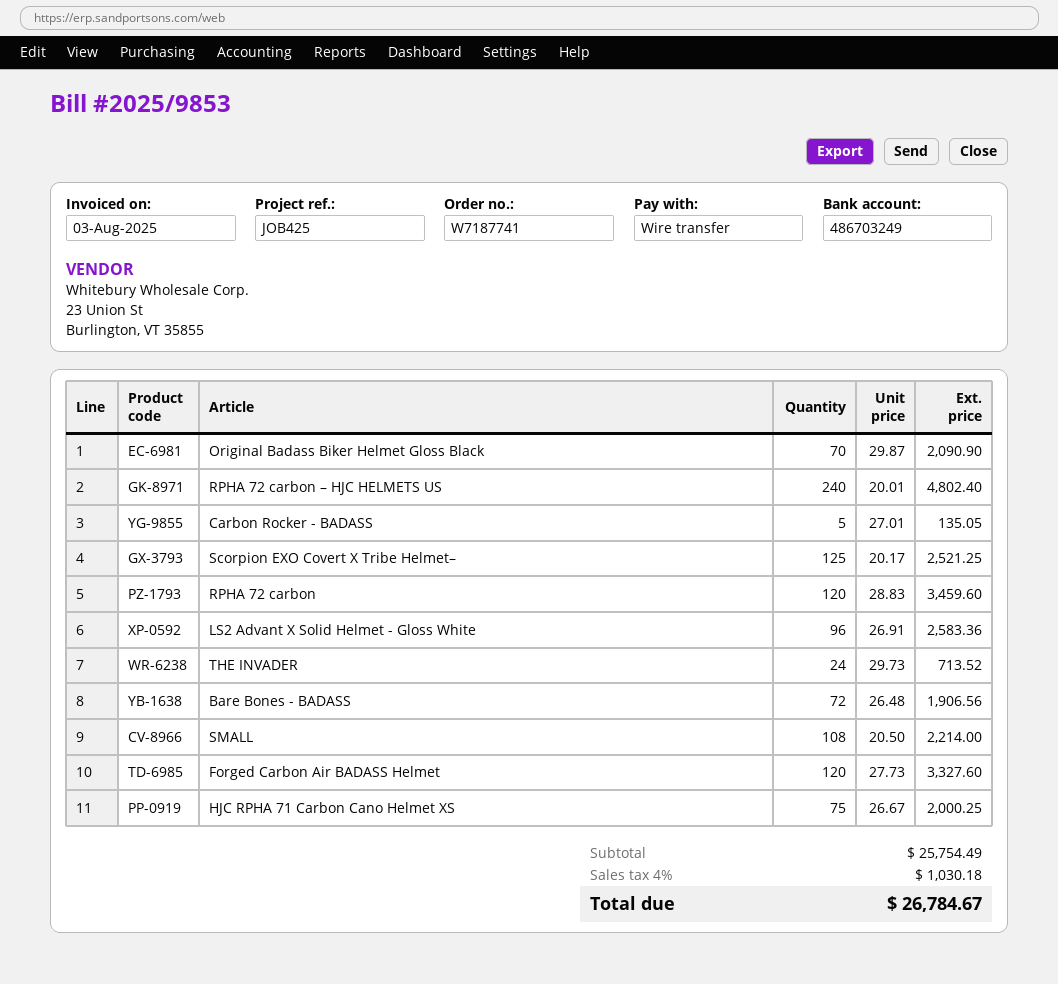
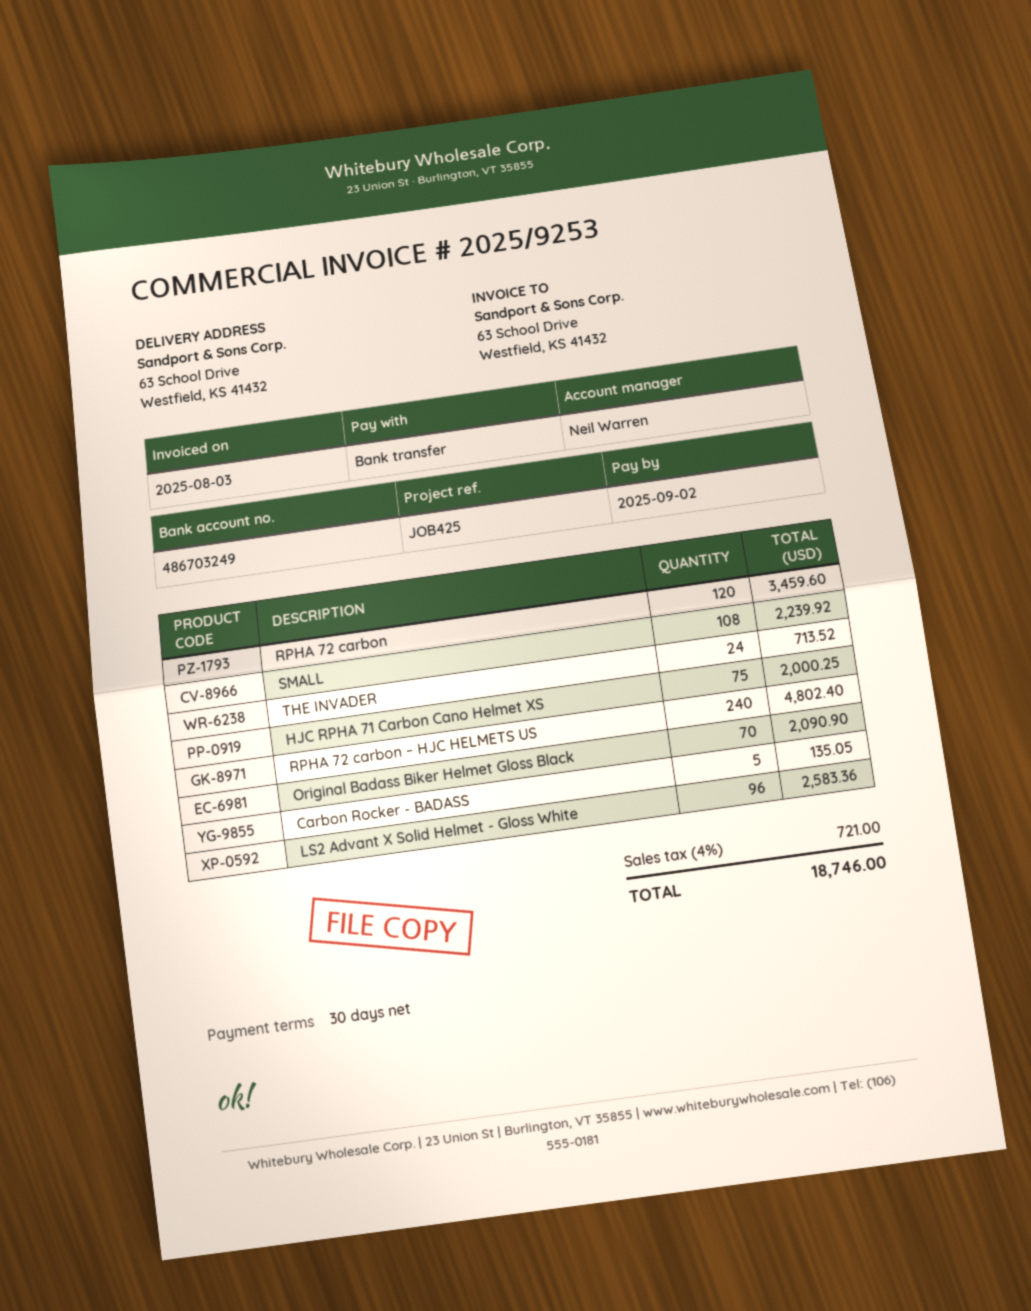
invoice number: 2025/9853 -> 2025/9253
Scorpion EXO Covert X Tribe Helmet–: 125 for 2521.25 -> none
Bare Bones - BADASS: 72 for 1906.56 -> none
SMALL: 108 for 2214.00 -> 108 for 2239.92
Forged Carbon Air BADASS Helmet: 120 for 3327.60 -> none
tax: 4% = 1030.18 -> 4% = 721.00
total: 26784.67 -> 18746.00

